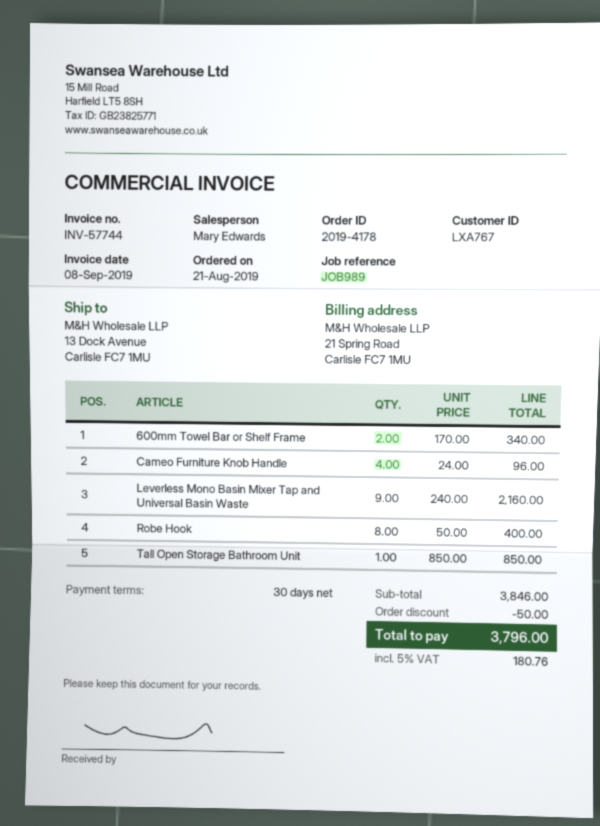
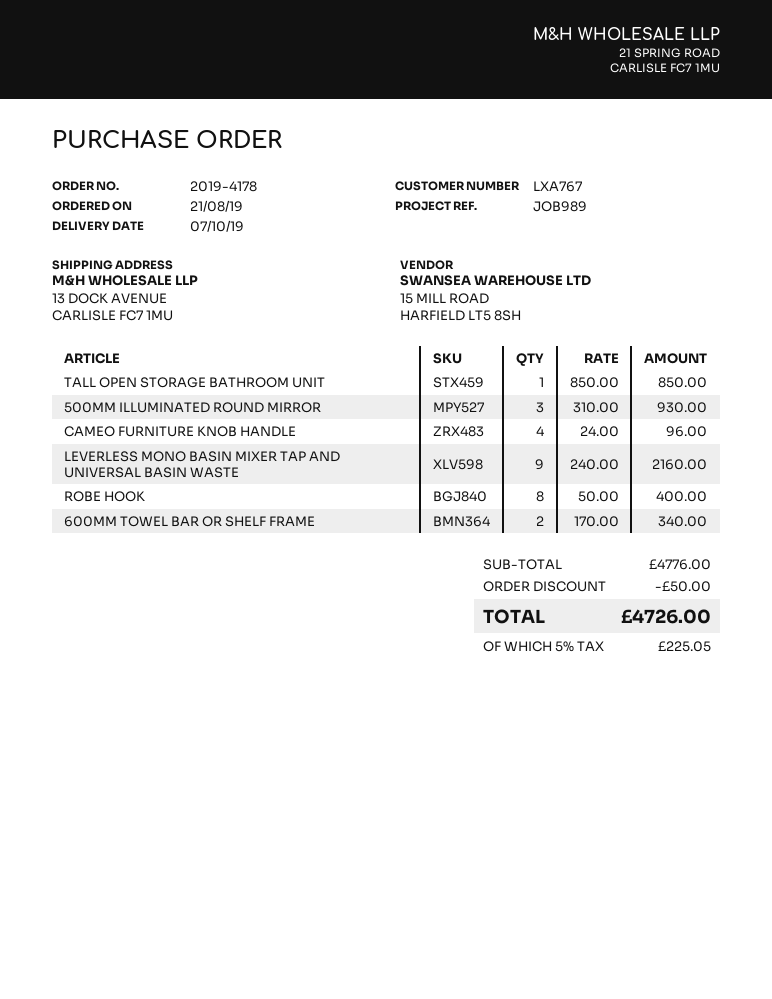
500MM ILLUMINATED ROUND MIRROR: none -> 3 x 310.00 = 930.00
subtotal: 3846.00 -> 4776.00
tax: 5% = 180.76 -> 5% = 225.05
total: 3796.00 -> 4726.00

